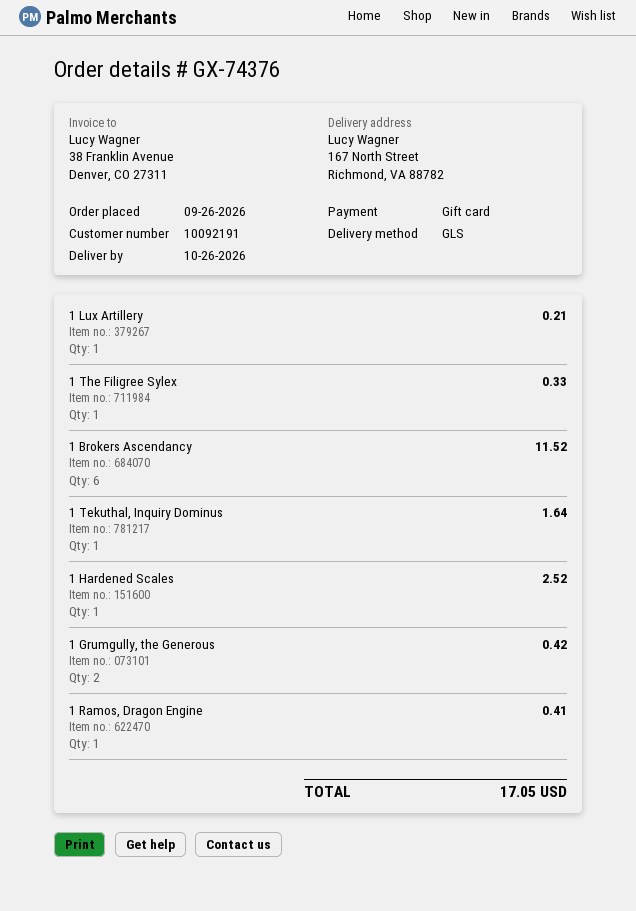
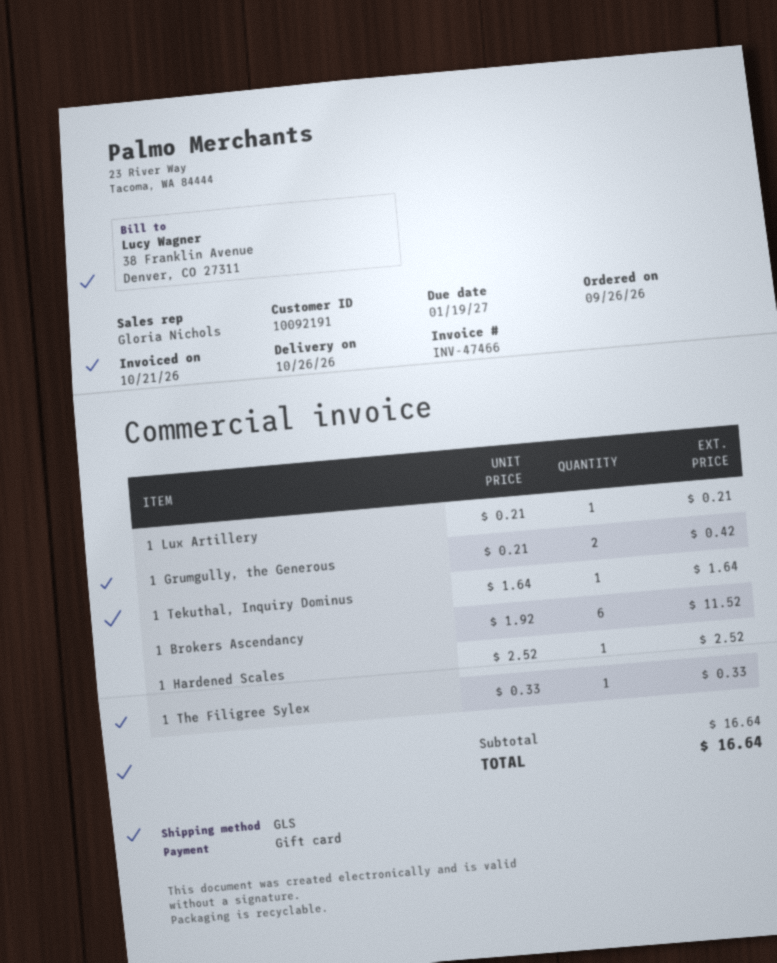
1 Ramos, Dragon Engine: 1 for 0.41 -> none
total: 17.05 -> 16.64

